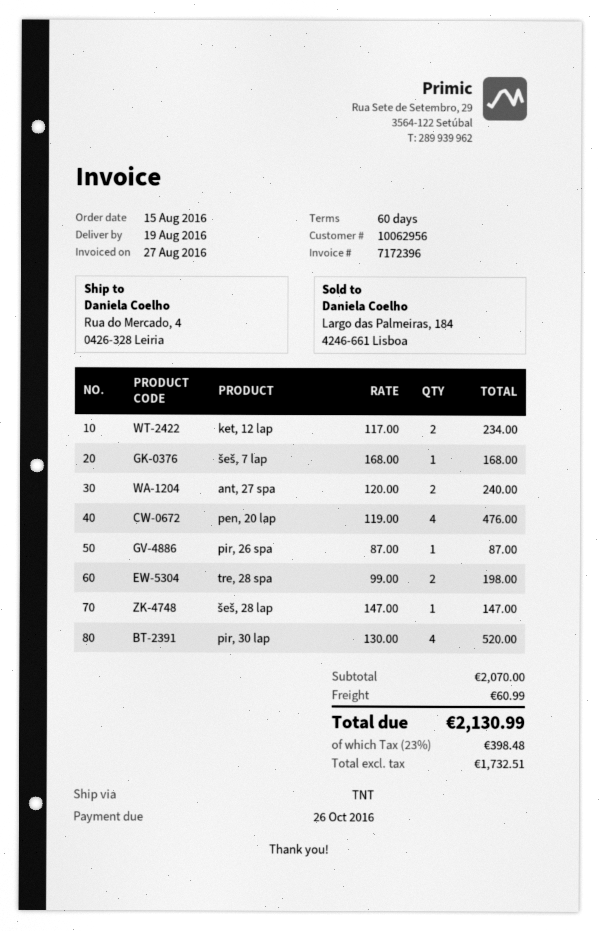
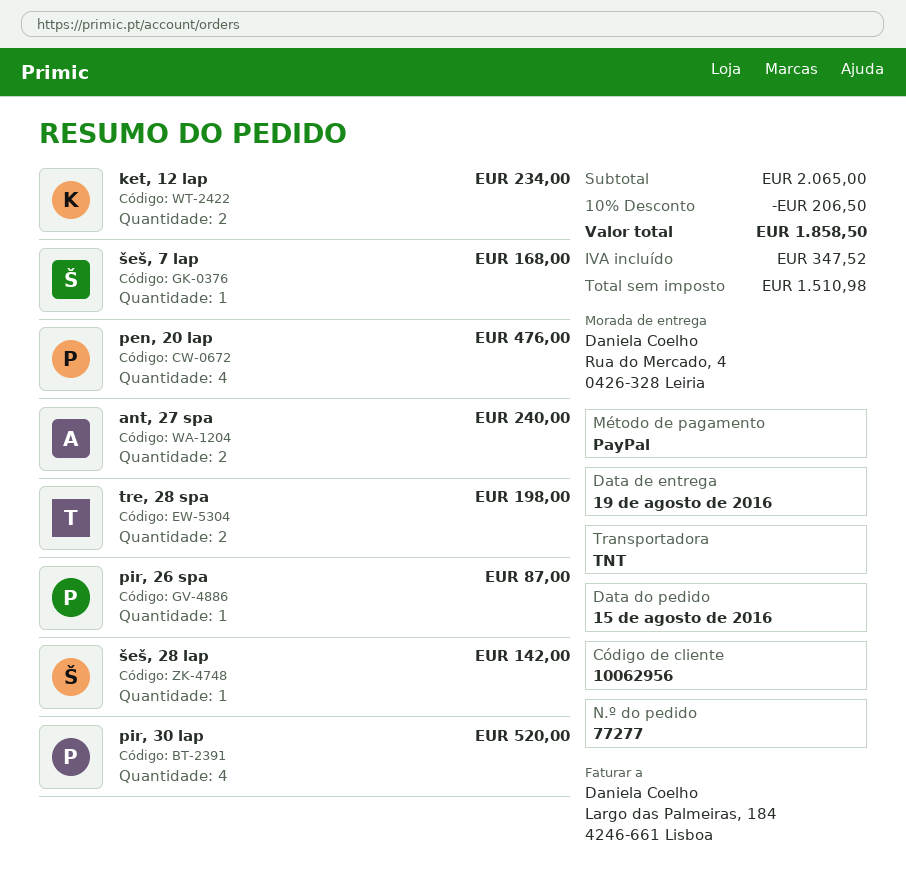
šeš, 28 lap: 1 for 147.00 -> 1 for 142.00
subtotal: 2070.00 -> 2065.00
discount: none -> 10% = 206.50
shipping: 60.99 -> none
net: 1732.51 -> 1510.98
tax: 398.48 -> 347.52
total: 2130.99 -> 1858.50

